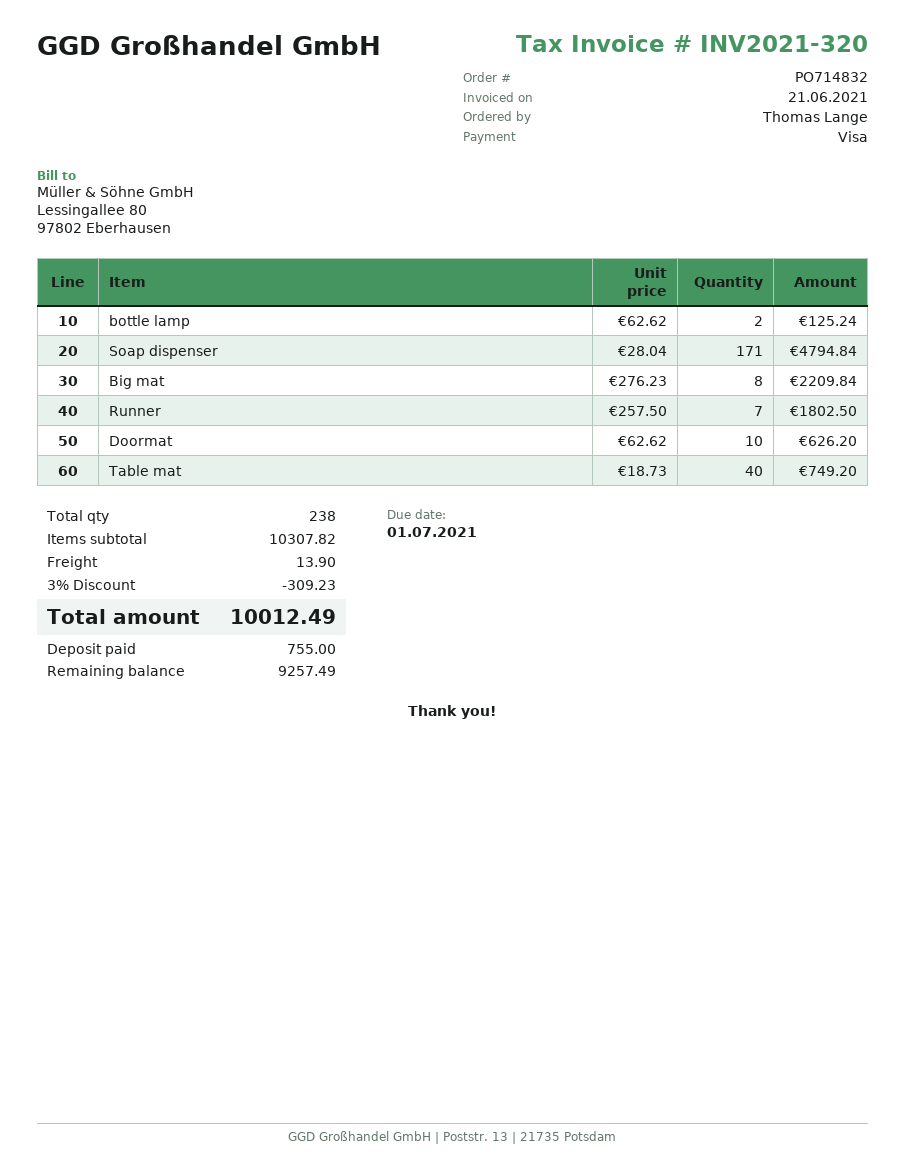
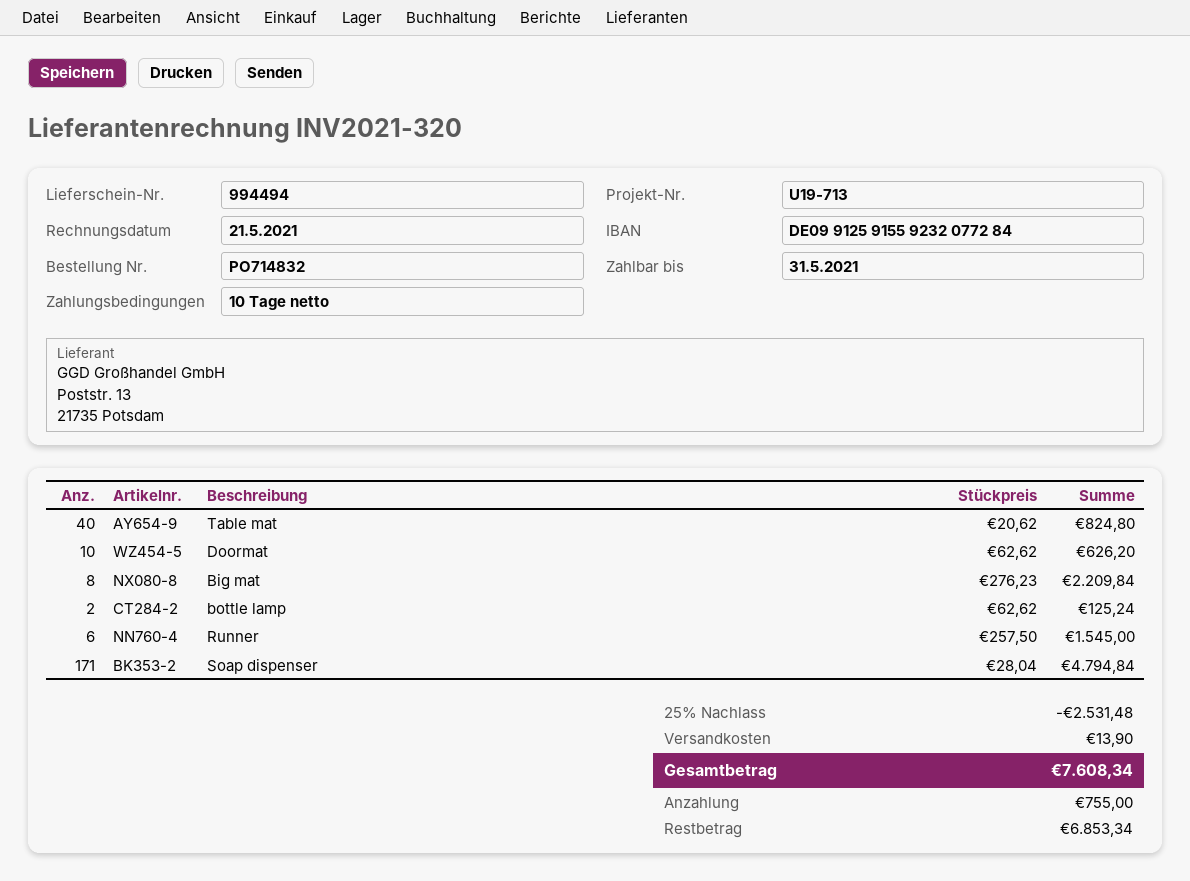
invoice date: 2021-06-21 -> 2021-05-21
due date: 2021-07-01 -> 2021-05-31
Runner: 7 x 257.50 = 1802.50 -> 6 x 257.50 = 1545.00
Table mat: 40 x 18.73 = 749.20 -> 40 x 20.62 = 824.80
discount: 3% = 309.23 -> 25% = 2531.48
total: 10012.49 -> 7608.34
balance: 9257.49 -> 6853.34

